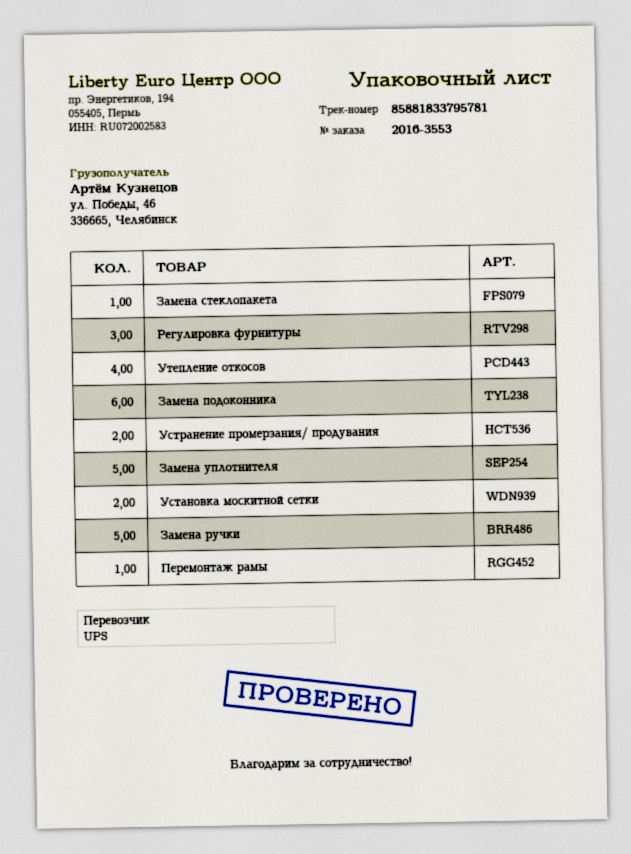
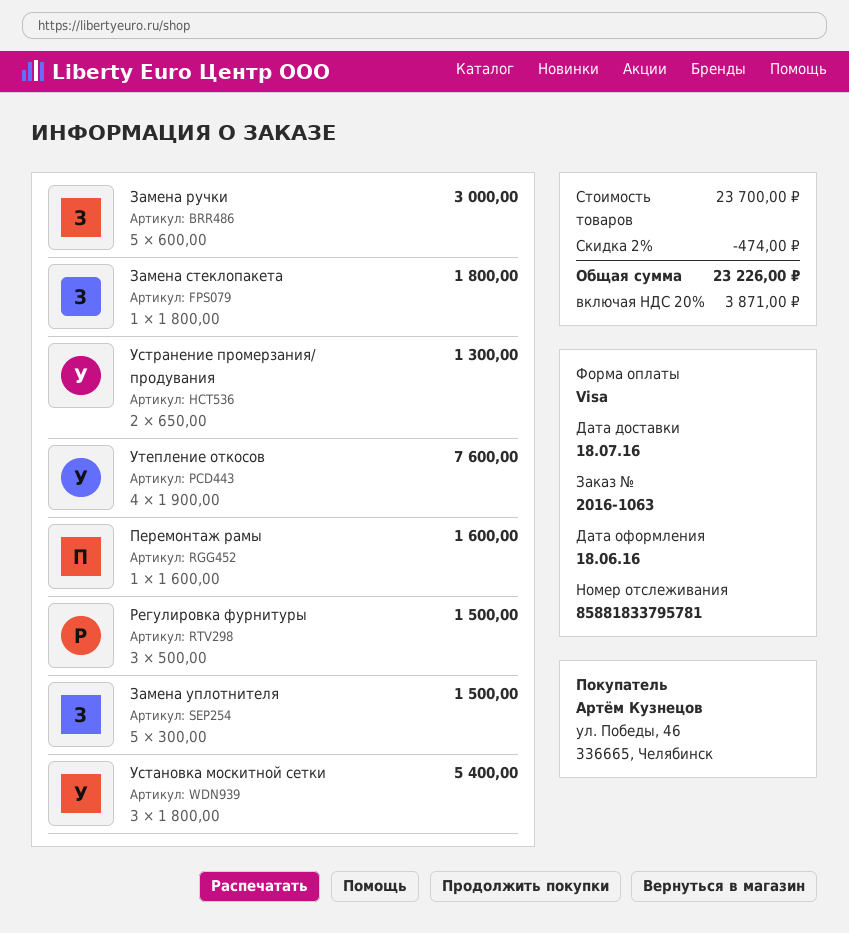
order number: 2016-3553 -> 2016-1063
Замена подоконника: 6 -> none
Установка москитной сетки: 2 -> 3

